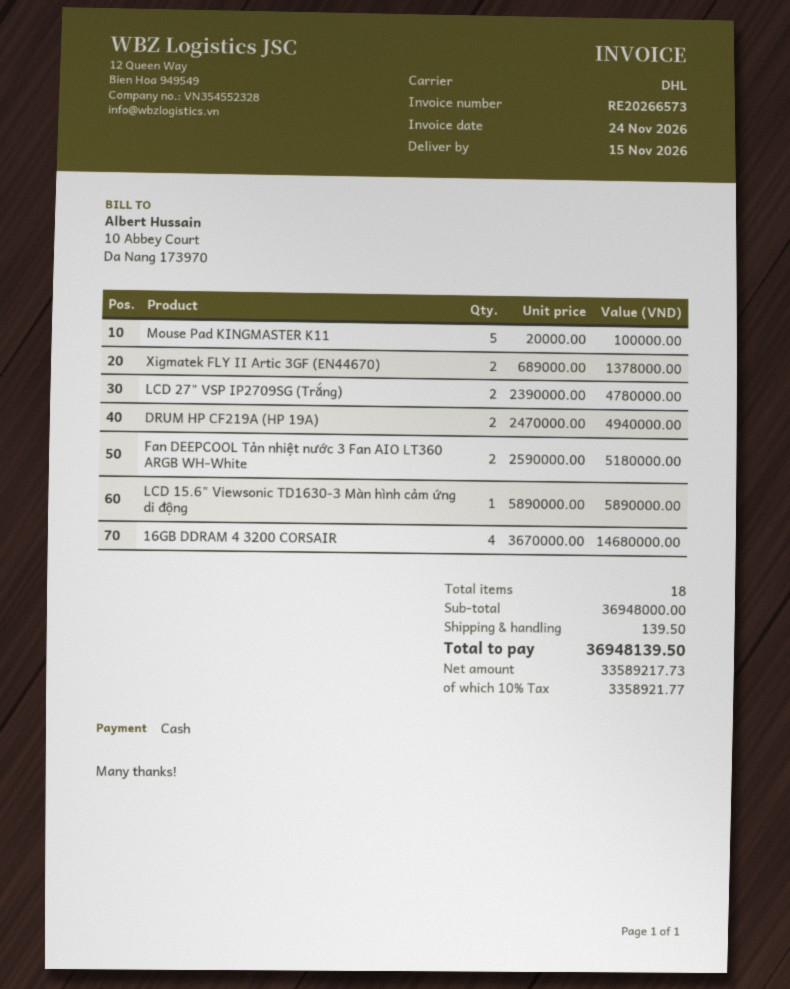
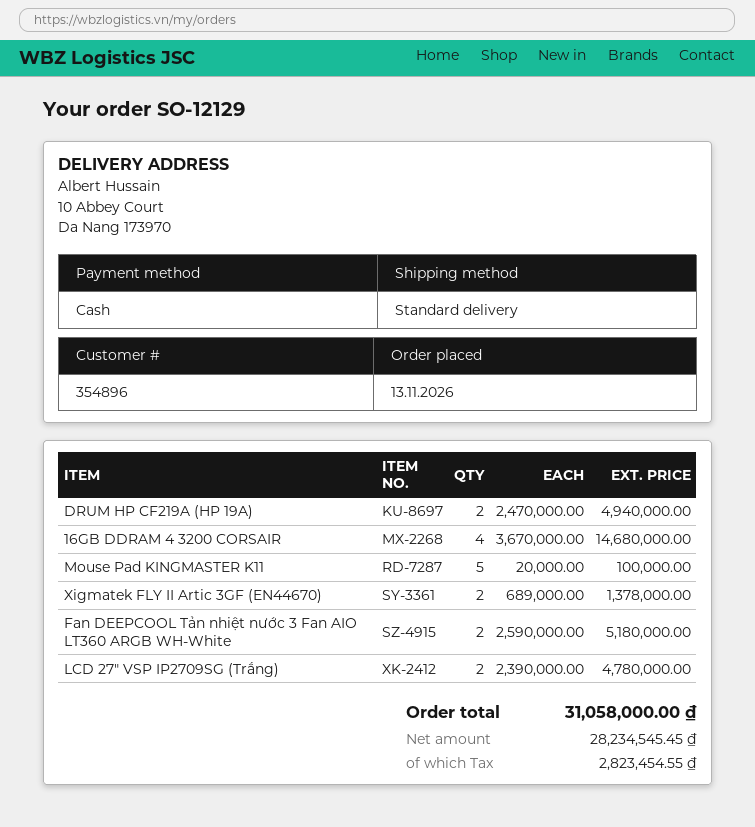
shipping method: DHL -> standard
LCD 15.6" Viewsonic TD1630-3 Màn hình cảm ứng di động: 1 x 5890000.00 = 5890000.00 -> none
shipping: 139.50 -> none
net: 33589217.73 -> 28234545.45
tax: 3358921.77 -> 2823454.55
total: 36948139.50 -> 31058000.00

